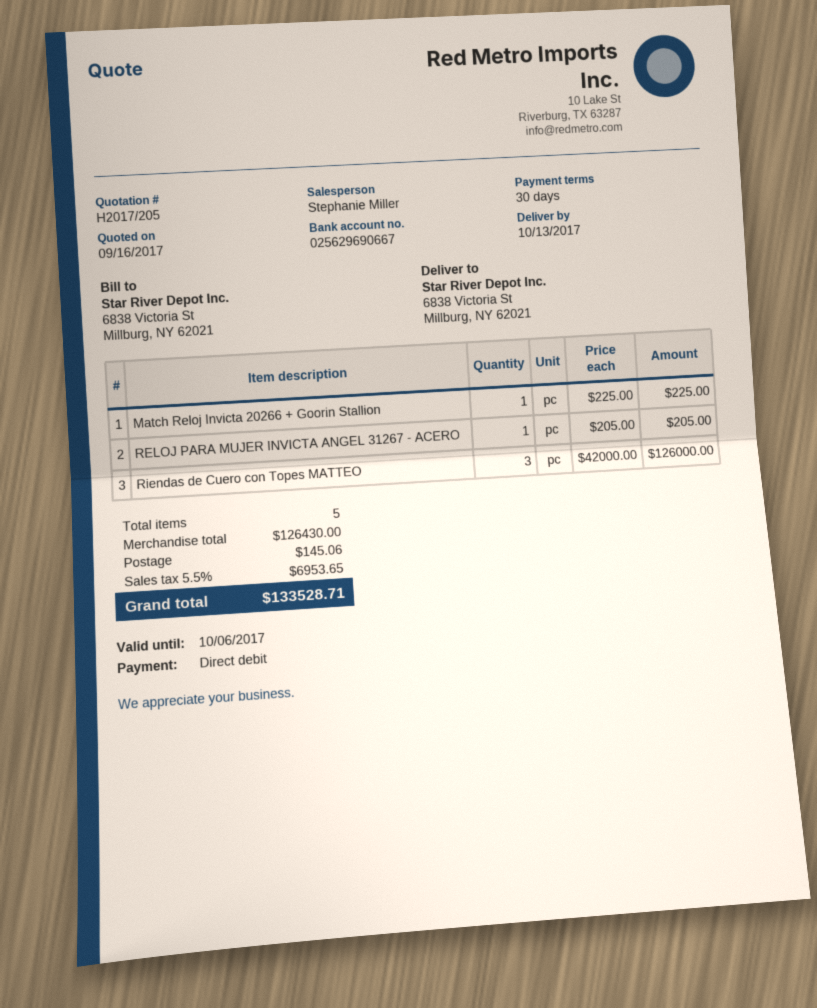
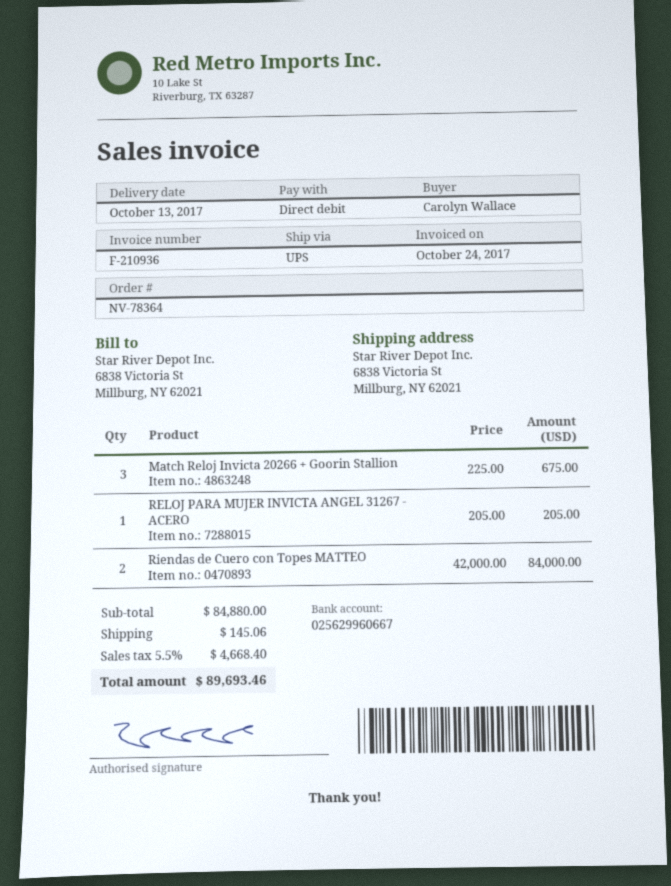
bank account: 025629690667 -> 025629960667
Match Reloj Invicta 20266 + Goorin Stallion: 1 x 225.00 = 225.00 -> 3 x 225.00 = 675.00
Riendas de Cuero con Topes MATTEO: 3 x 42000.00 = 126000.00 -> 2 x 42000.00 = 84000.00
subtotal: 126430.00 -> 84880.00
tax: 5.5% = 6953.65 -> 5.5% = 4668.40
total: 133528.71 -> 89693.46

